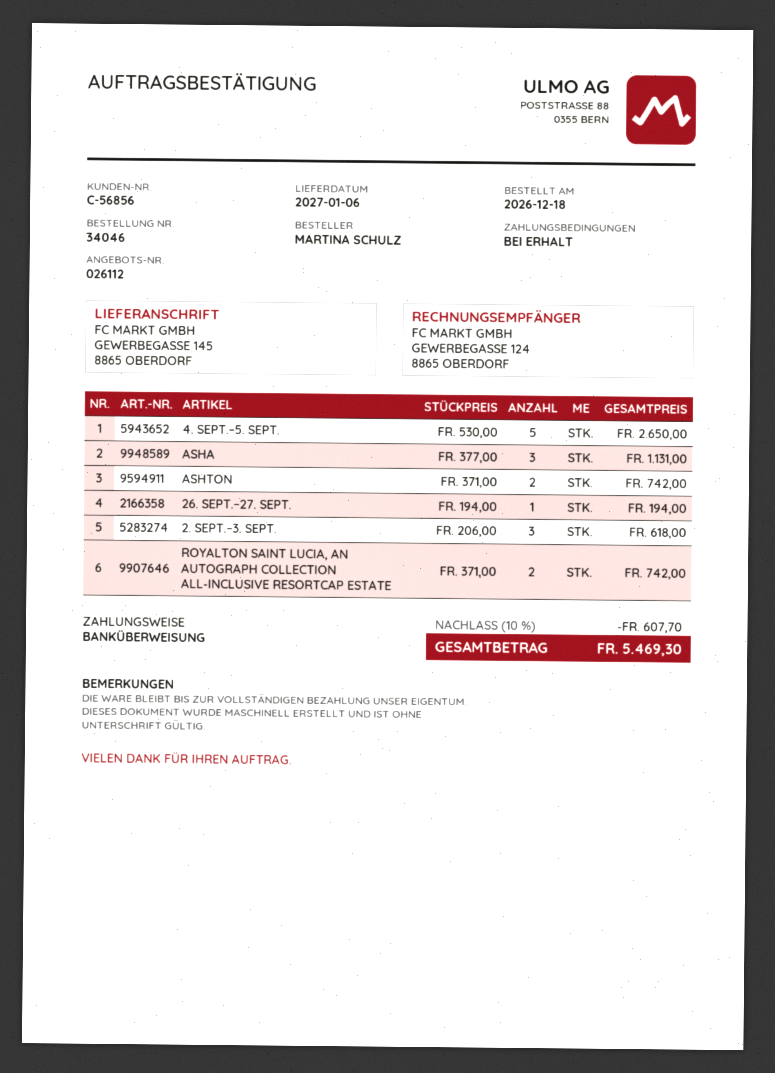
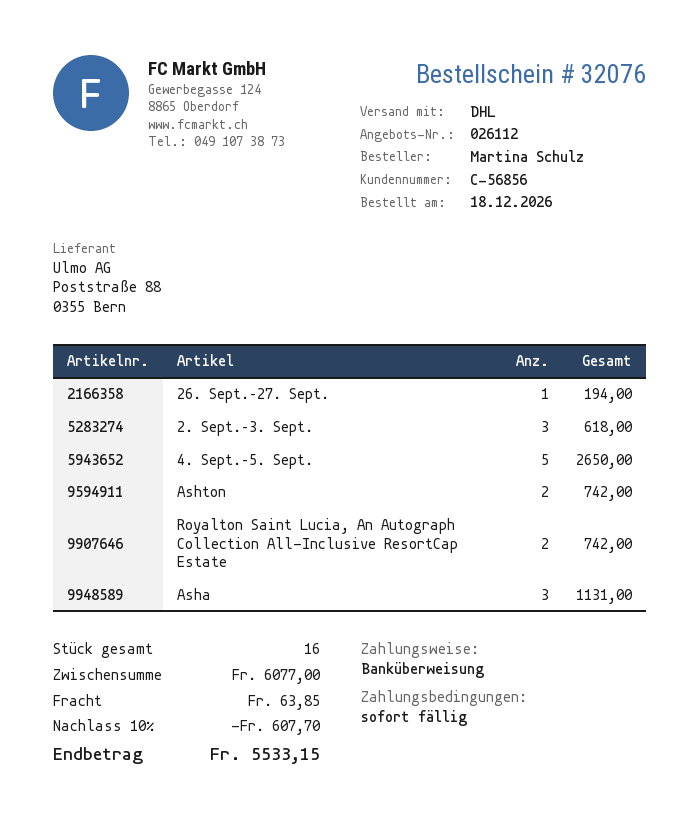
order number: 34046 -> 32076
shipping: none -> 63.85
total: 5469.30 -> 5533.15

